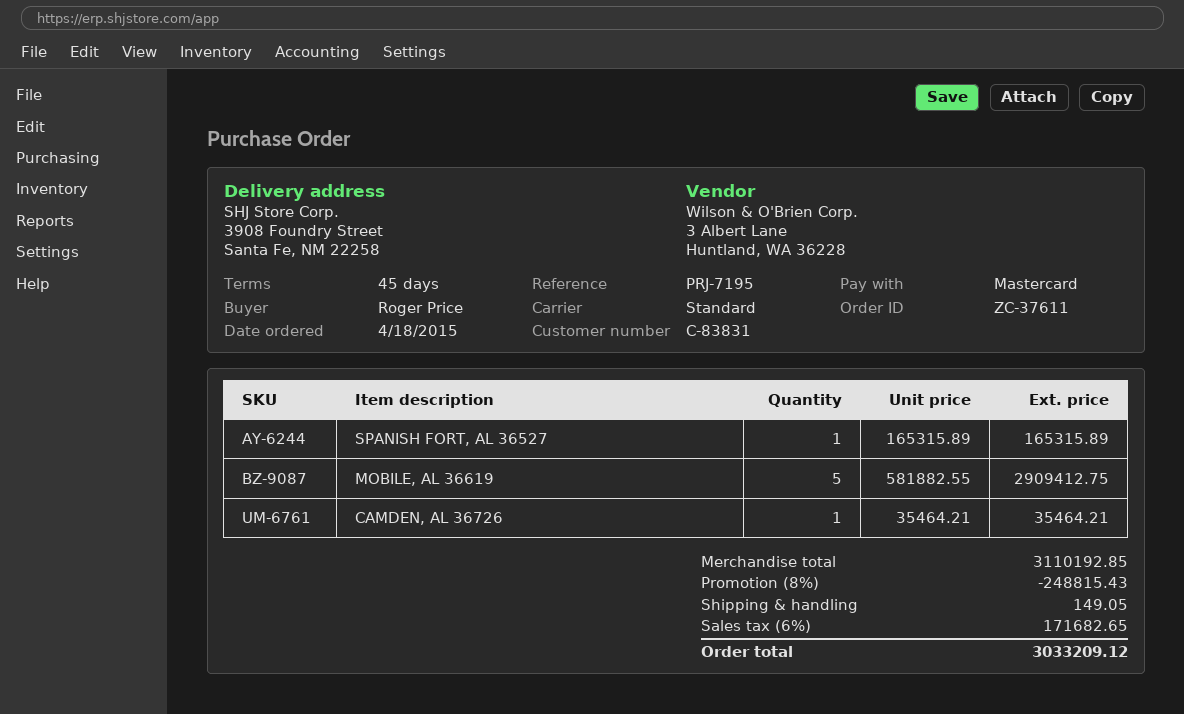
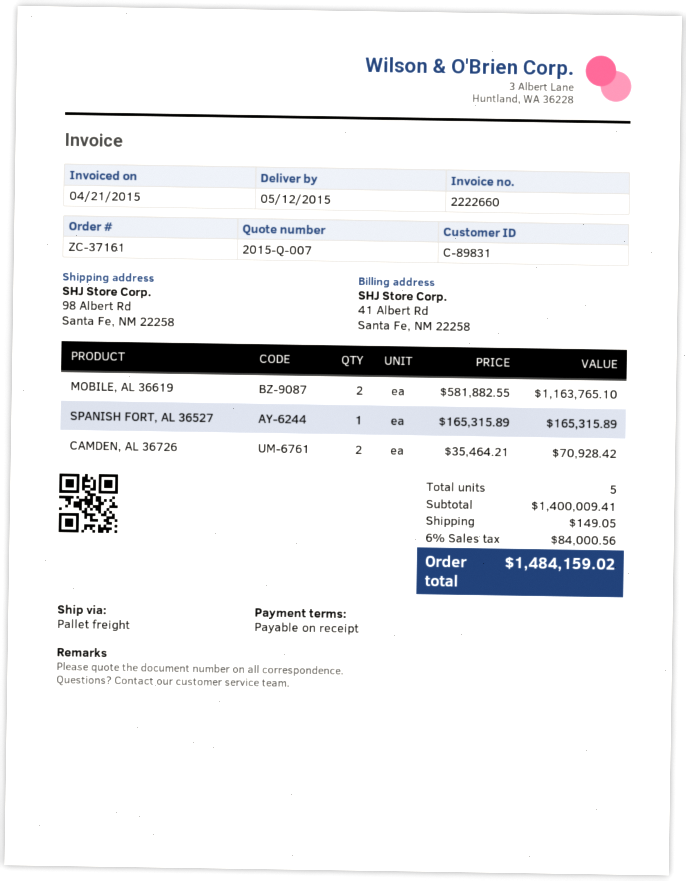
order number: ZC-37611 -> ZC-37161
payment terms: 45 days -> on receipt
customer number: C-83831 -> C-89831
shipping method: standard -> pallet freight
ship to: 3908 Foundry Street, Santa Fe, NM 22258 -> 98 Albert Rd, Santa Fe, NM 22258
MOBILE, AL 36619: 5 x 581882.55 = 2909412.75 -> 2 x 581882.55 = 1163765.10
CAMDEN, AL 36726: 1 x 35464.21 = 35464.21 -> 2 x 35464.21 = 70928.42
subtotal: 3110192.85 -> 1400009.41
discount: 8% = 248815.43 -> none
tax: 6% = 171682.65 -> 6% = 84000.56
total: 3033209.12 -> 1484159.02

